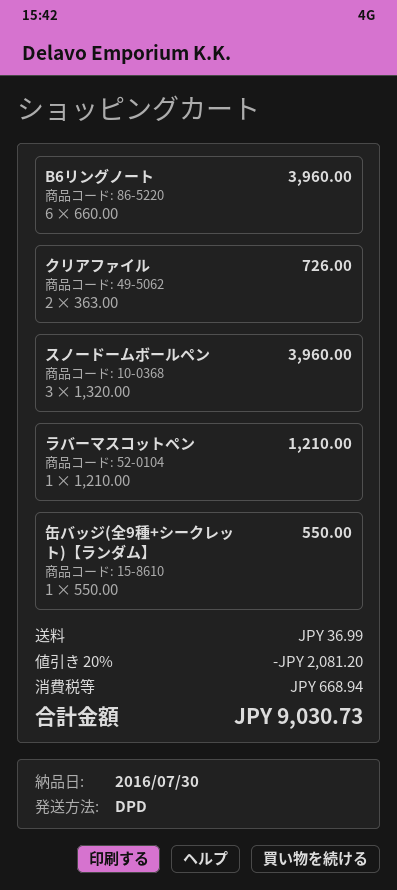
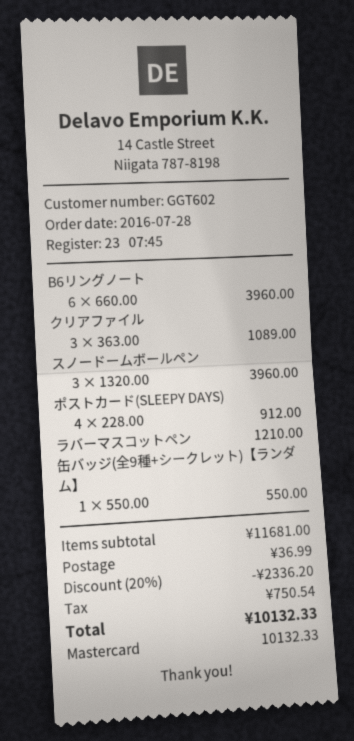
クリアファイル: 2 x 363.00 = 726.00 -> 3 x 363.00 = 1089.00
ポストカード(SLEEPY DAYS): none -> 4 x 228.00 = 912.00
discount: 20% = 2081.20 -> 20% = 2336.20
tax: 668.94 -> 750.54
total: 9030.73 -> 10132.33

